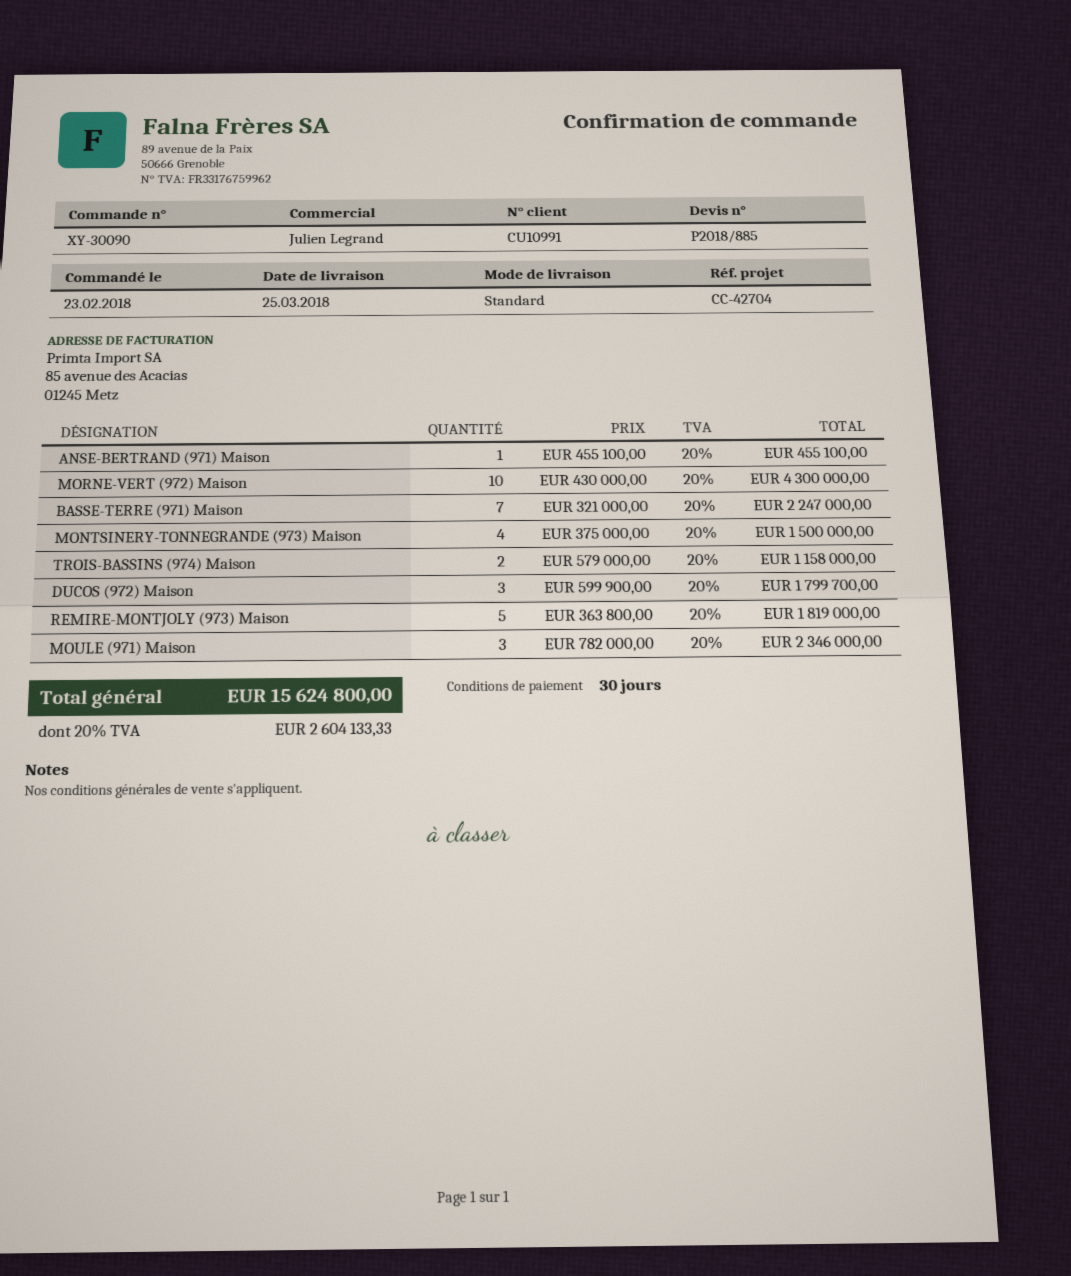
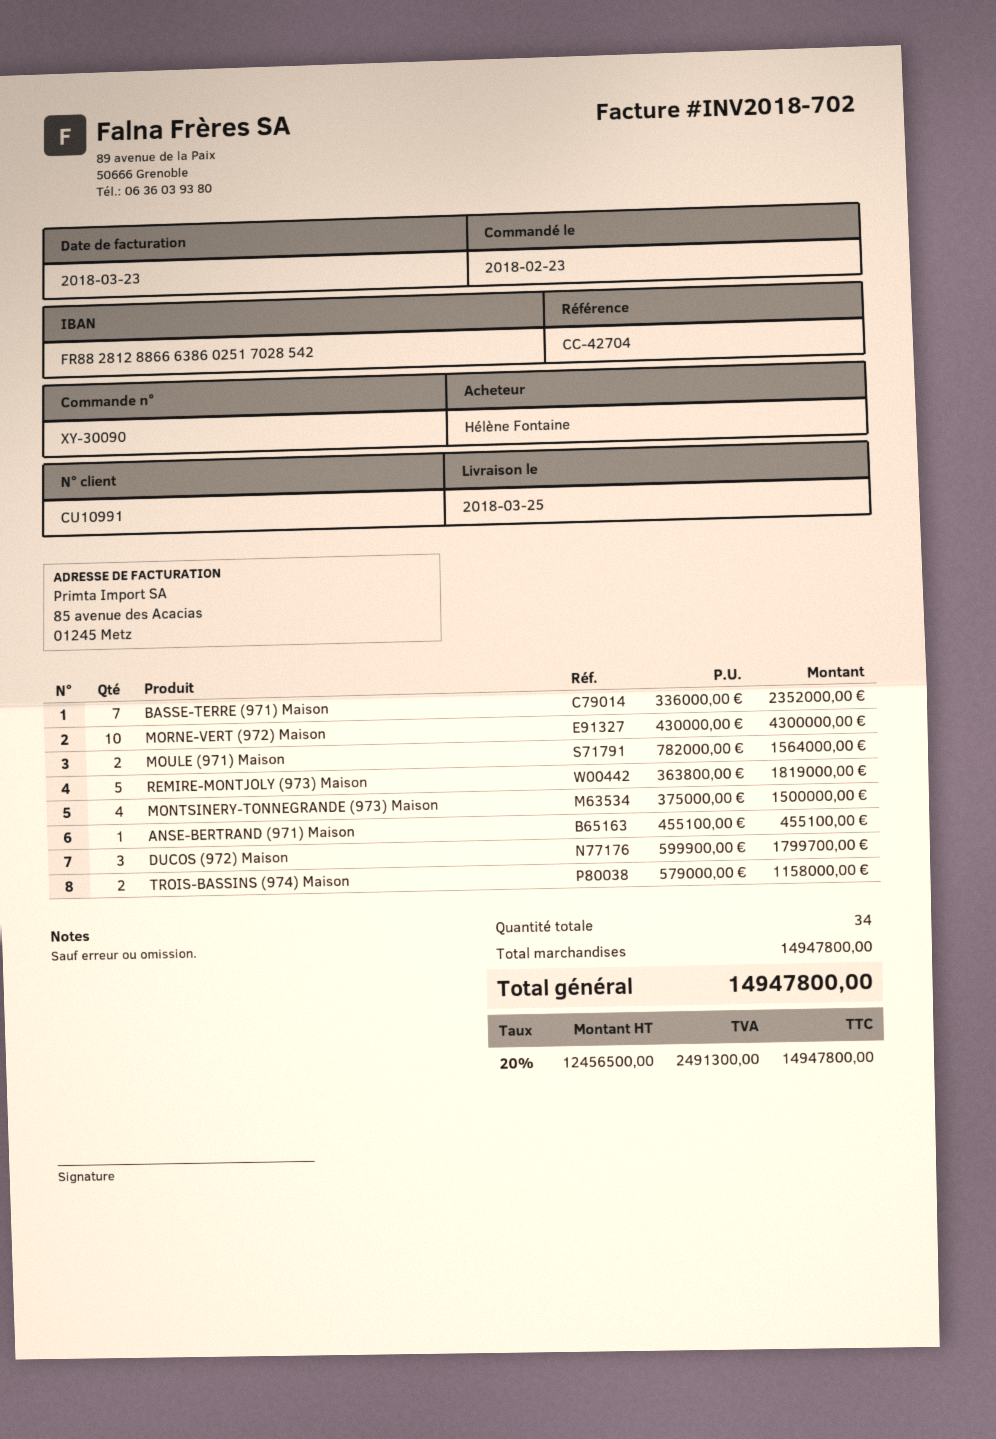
BASSE-TERRE (971) Maison: 7 x 321000.00 = 2247000.00 -> 7 x 336000.00 = 2352000.00
MOULE (971) Maison: 3 x 782000.00 = 2346000.00 -> 2 x 782000.00 = 1564000.00
tax: 20% = 2604133.33 -> 20% = 2491300.00
total: 15624800.00 -> 14947800.00

